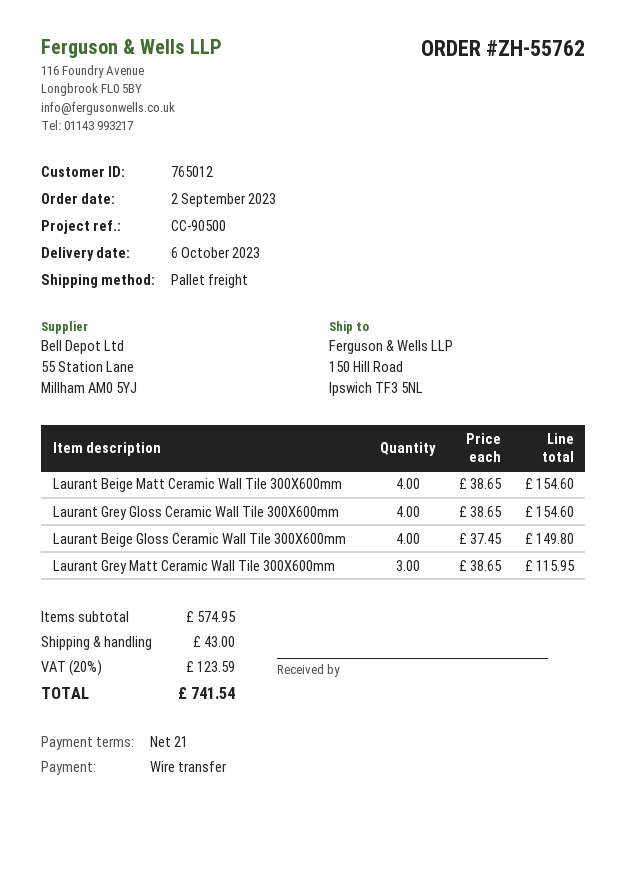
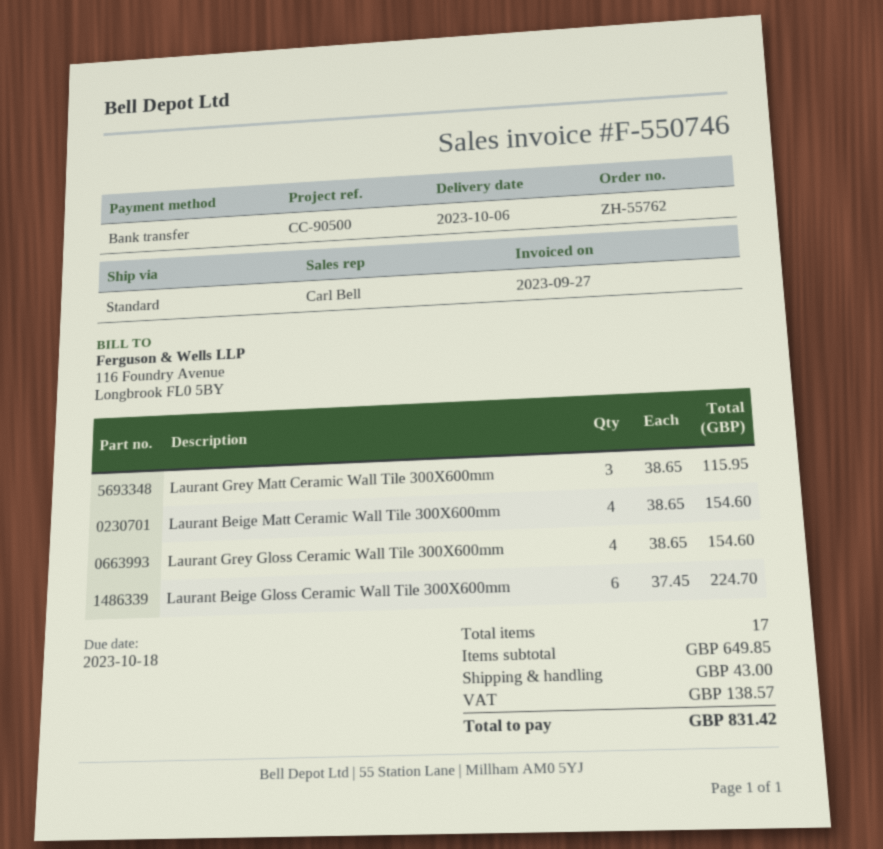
shipping method: pallet freight -> standard
Laurant Beige Gloss Ceramic Wall Tile 300X600mm: 4 x 37.45 = 149.80 -> 6 x 37.45 = 224.70
subtotal: 574.95 -> 649.85
tax: 123.59 -> 138.57
total: 741.54 -> 831.42

